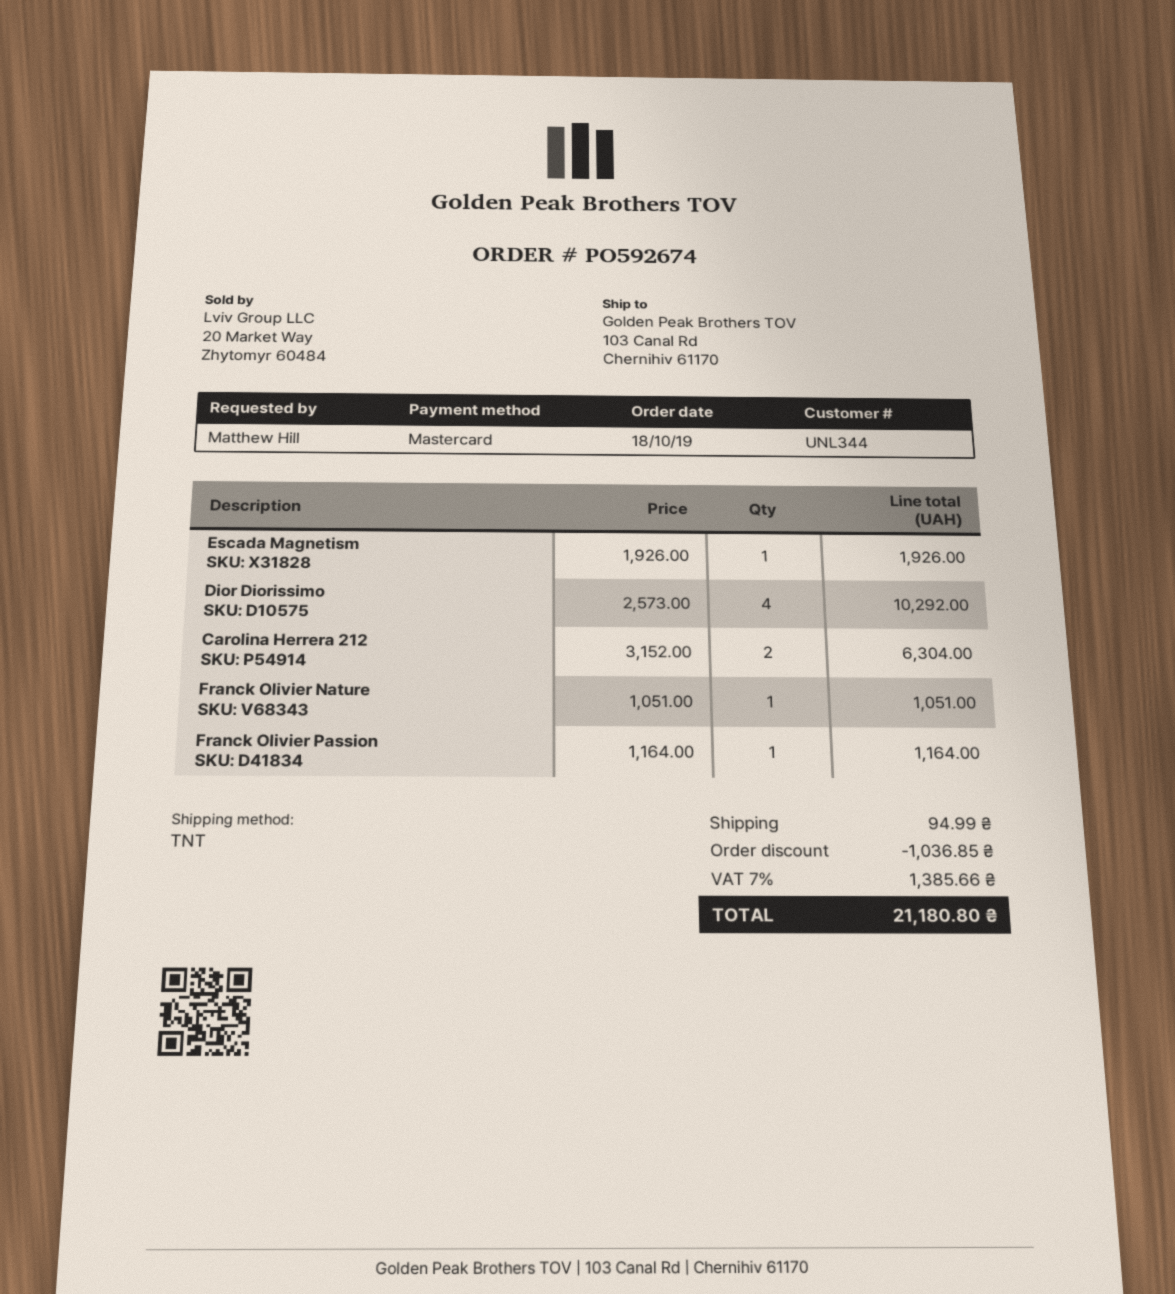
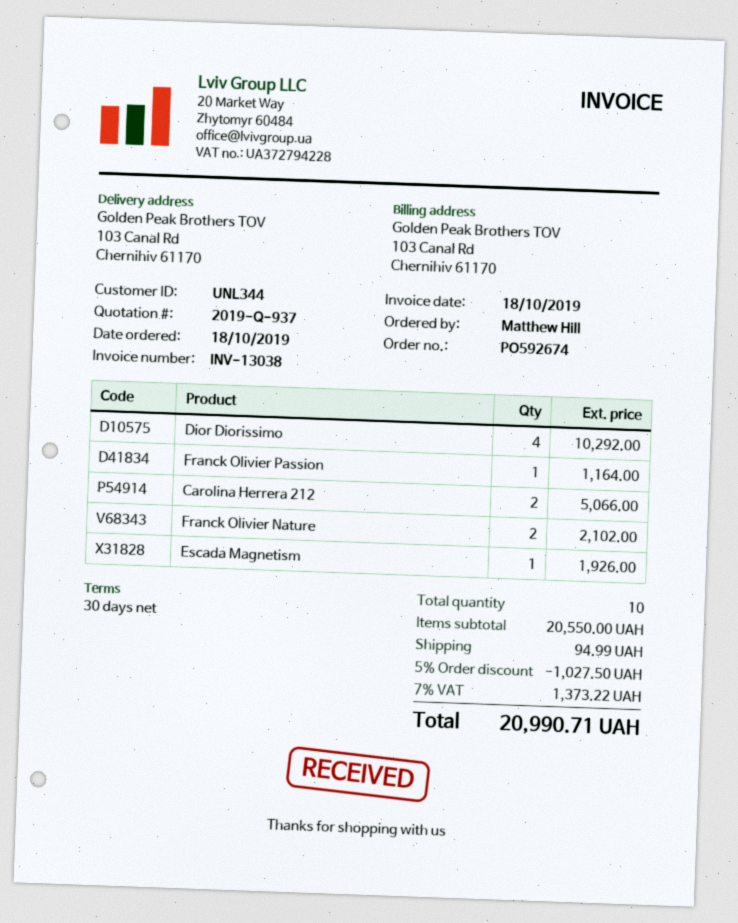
Carolina Herrera 212: 2 for 6304.00 -> 2 for 5066.00
Franck Olivier Nature: 1 for 1051.00 -> 2 for 2102.00
discount: 1036.85 -> 1027.50
tax: 7% = 1385.66 -> 7% = 1373.22
total: 21180.80 -> 20990.71

